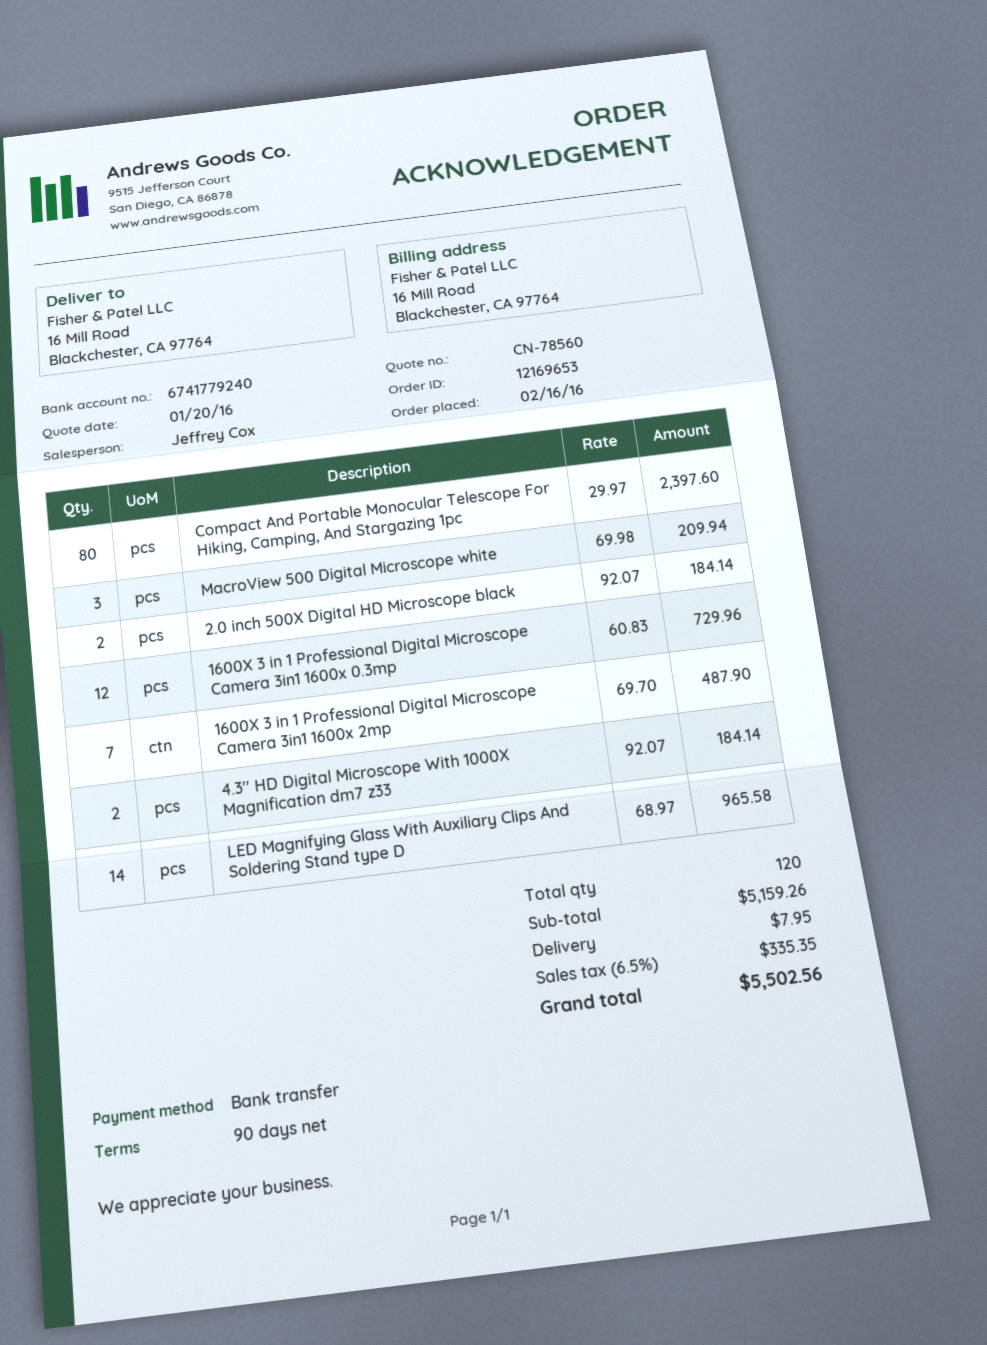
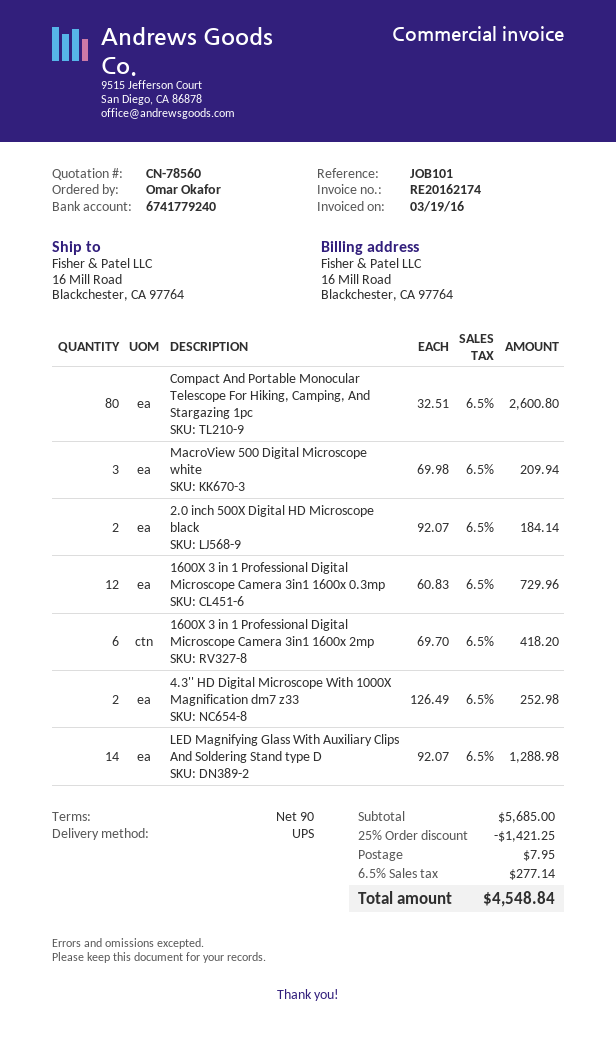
Compact And Portable Monocular Telescope For Hiking, Camping, And Stargazing 1pc: 80 x 29.97 = 2397.60 -> 80 x 32.51 = 2600.80
1600X 3 in 1 Professional Digital Microscope Camera 3in1 1600x 2mp: 7 x 69.70 = 487.90 -> 6 x 69.70 = 418.20
4.3'' HD Digital Microscope With 1000X Magnification dm7 z33: 2 x 92.07 = 184.14 -> 2 x 126.49 = 252.98
LED Magnifying Glass With Auxiliary Clips And Soldering Stand type D: 14 x 68.97 = 965.58 -> 14 x 92.07 = 1288.98
subtotal: 5159.26 -> 5685.00
discount: none -> 25% = 1421.25
tax: 6.5% = 335.35 -> 6.5% = 277.14
total: 5502.56 -> 4548.84

